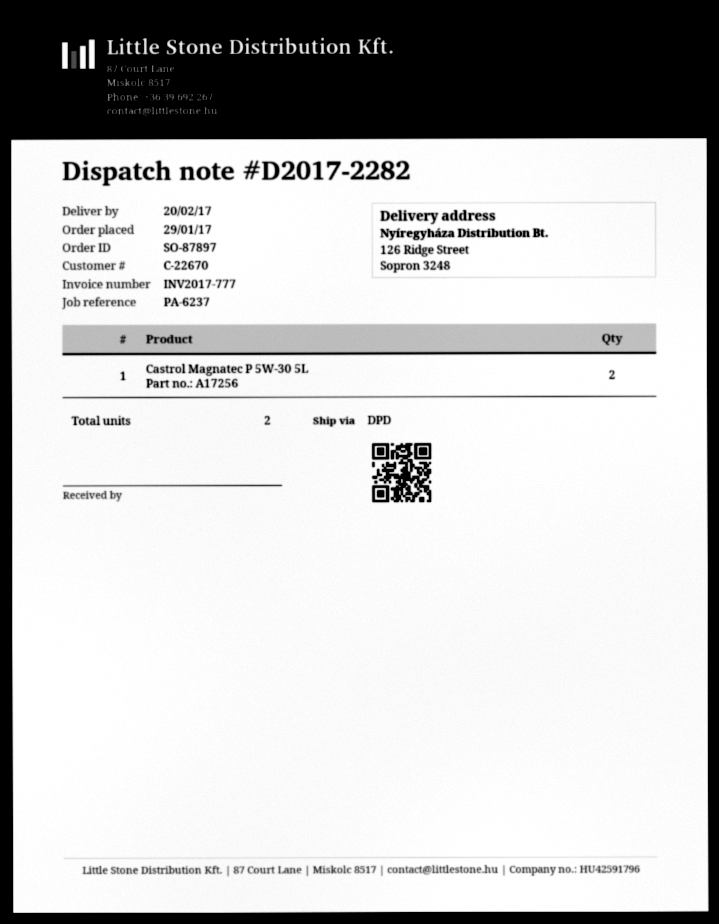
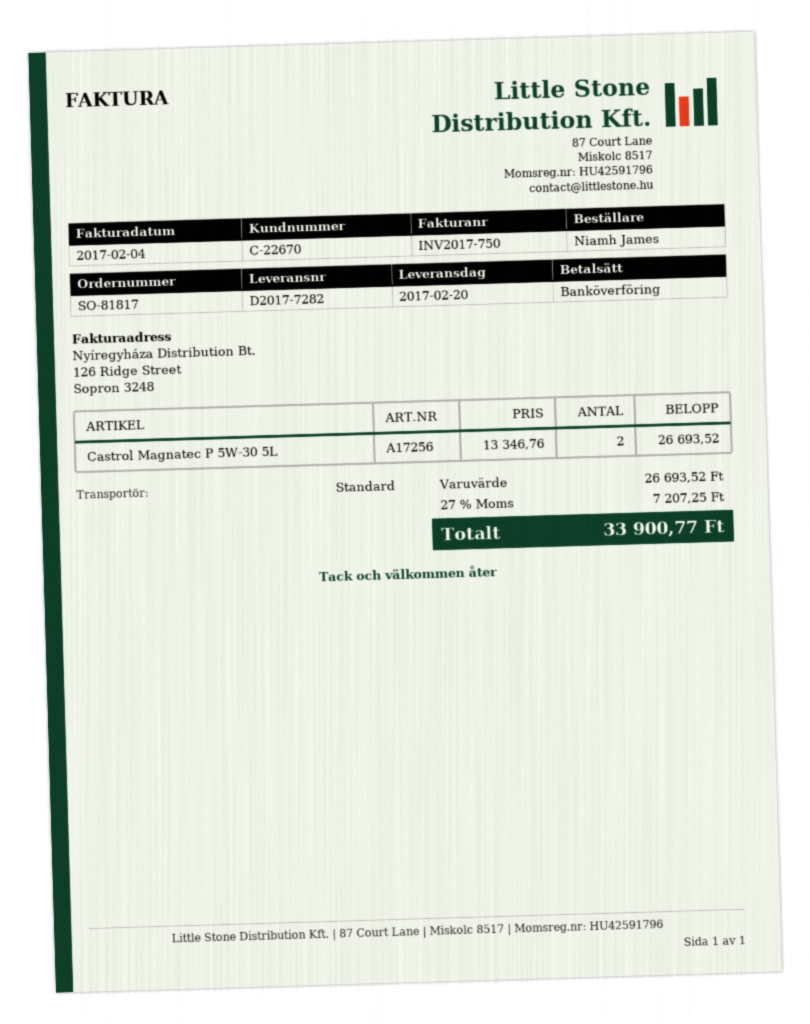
order number: SO-87897 -> SO-81817
delivery note number: D2017-2282 -> D2017-7282
invoice number: INV2017-777 -> INV2017-750
shipping method: DPD -> standard

